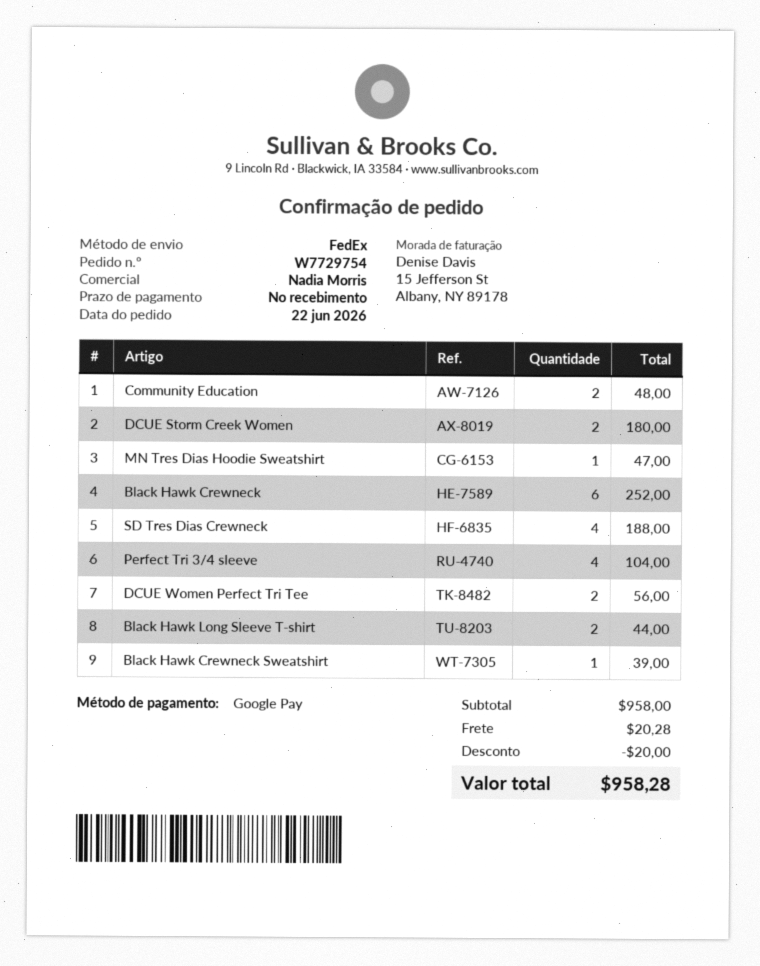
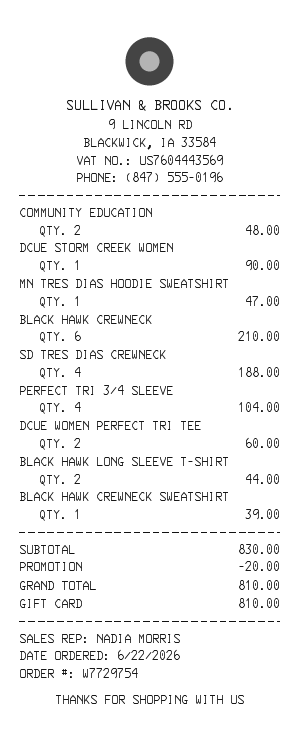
payment method: Google Pay -> gift card
DCUE Storm Creek Women: 2 for 180.00 -> 1 for 90.00
Black Hawk Crewneck: 6 for 252.00 -> 6 for 210.00
DCUE Women Perfect Tri Tee: 2 for 56.00 -> 2 for 60.00
subtotal: 958.00 -> 830.00
shipping: 20.28 -> none
total: 958.28 -> 810.00

